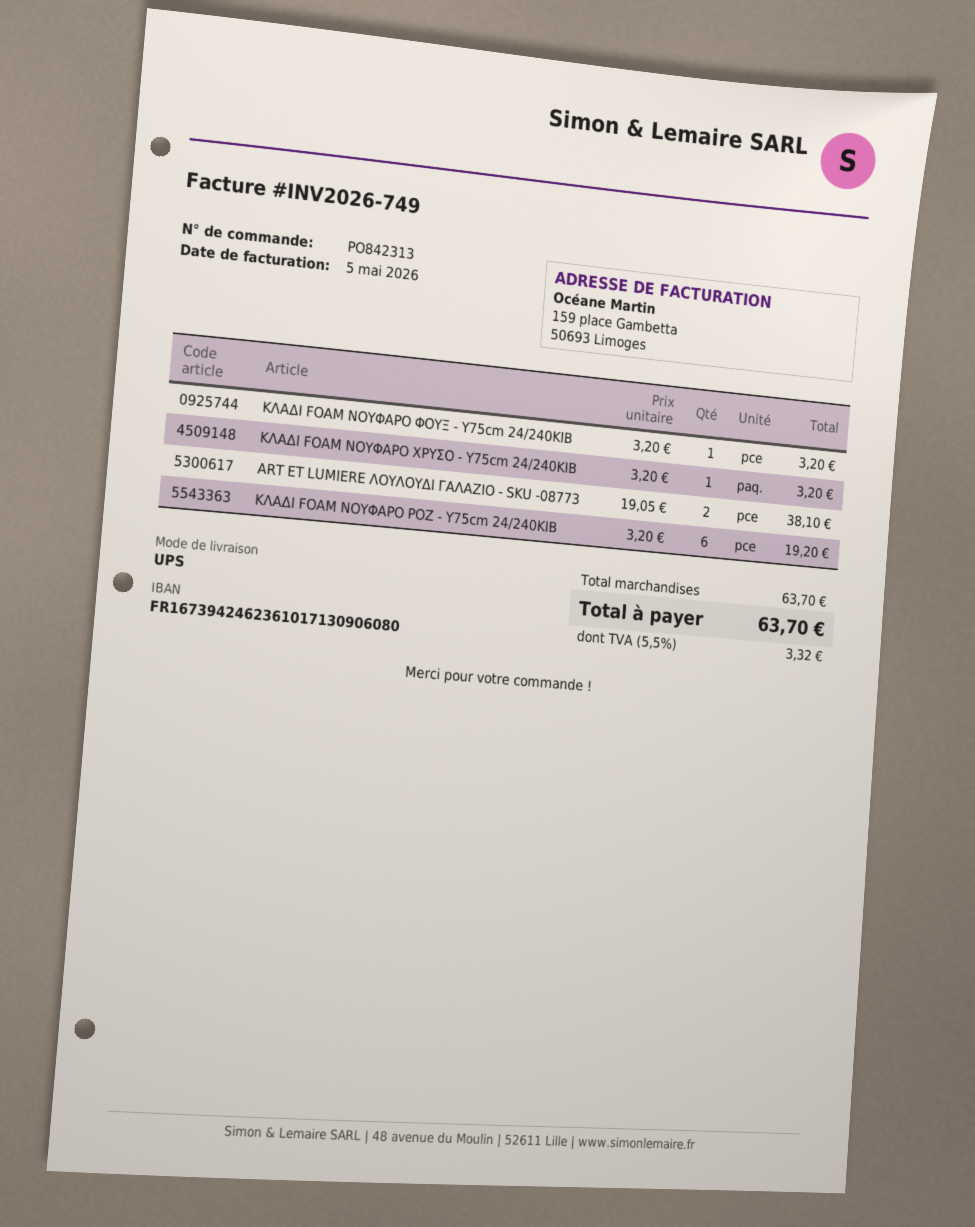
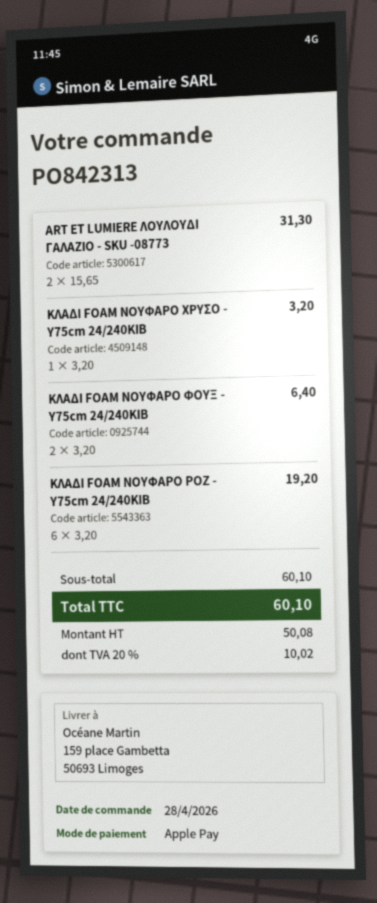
ΚΛΑΔΙ FOAM ΝΟΥΦΑΡΟ ΦΟΥΞ - Y75cm 24/240ΚΙΒ: 1 x 3.20 = 3.20 -> 2 x 3.20 = 6.40
ART ET LUMIERE ΛΟΥΛΟΥΔΙ ΓΑΛΑΖΙΟ - SKU -08773: 2 x 19.05 = 38.10 -> 2 x 15.65 = 31.30
subtotal: 63.70 -> 60.10
tax: 5.5% = 3.32 -> 20% = 10.02
total: 63.70 -> 60.10

